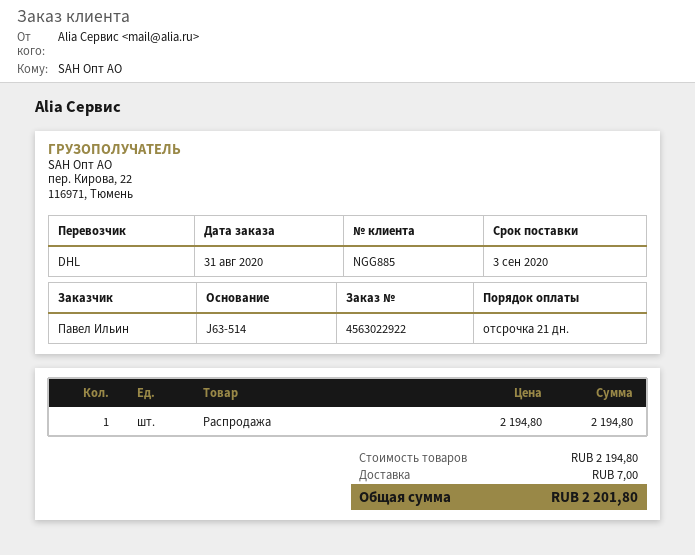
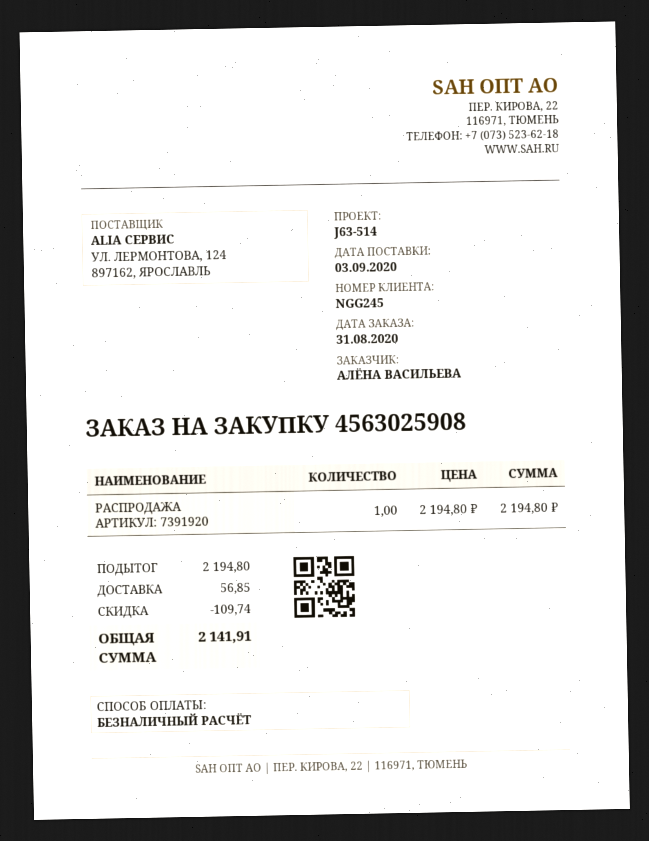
order number: 4563022922 -> 4563025908
customer number: NGG885 -> NGG245
ordered by: Павел Ильин -> АЛЁНА ВАСИЛЬЕВА
discount: none -> 109.74
shipping: 7.00 -> 56.85
total: 2201.80 -> 2141.91

